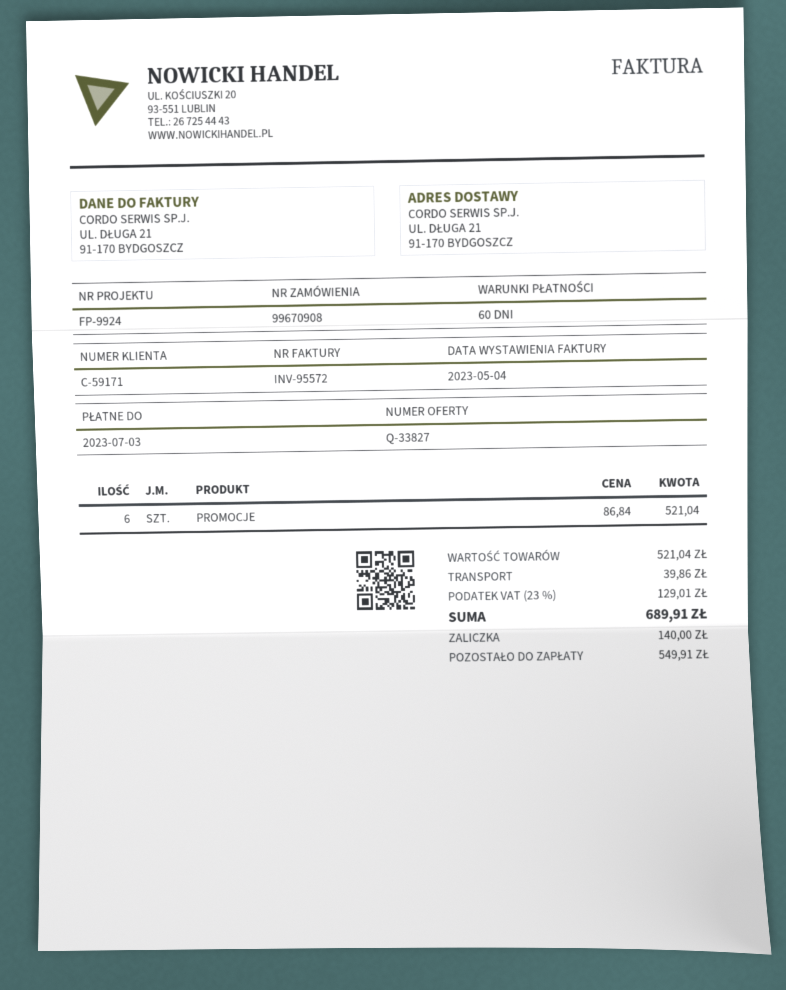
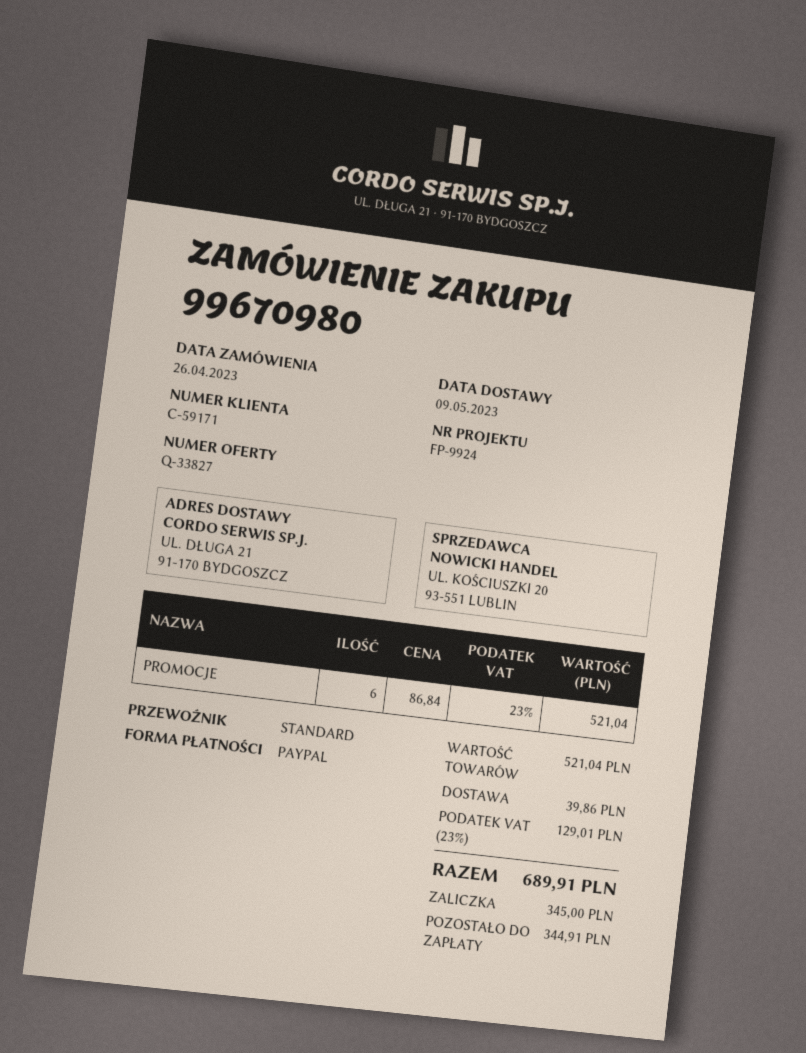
order number: 99670908 -> 99670980
deposit: 140.00 -> 345.00
balance: 549.91 -> 344.91

